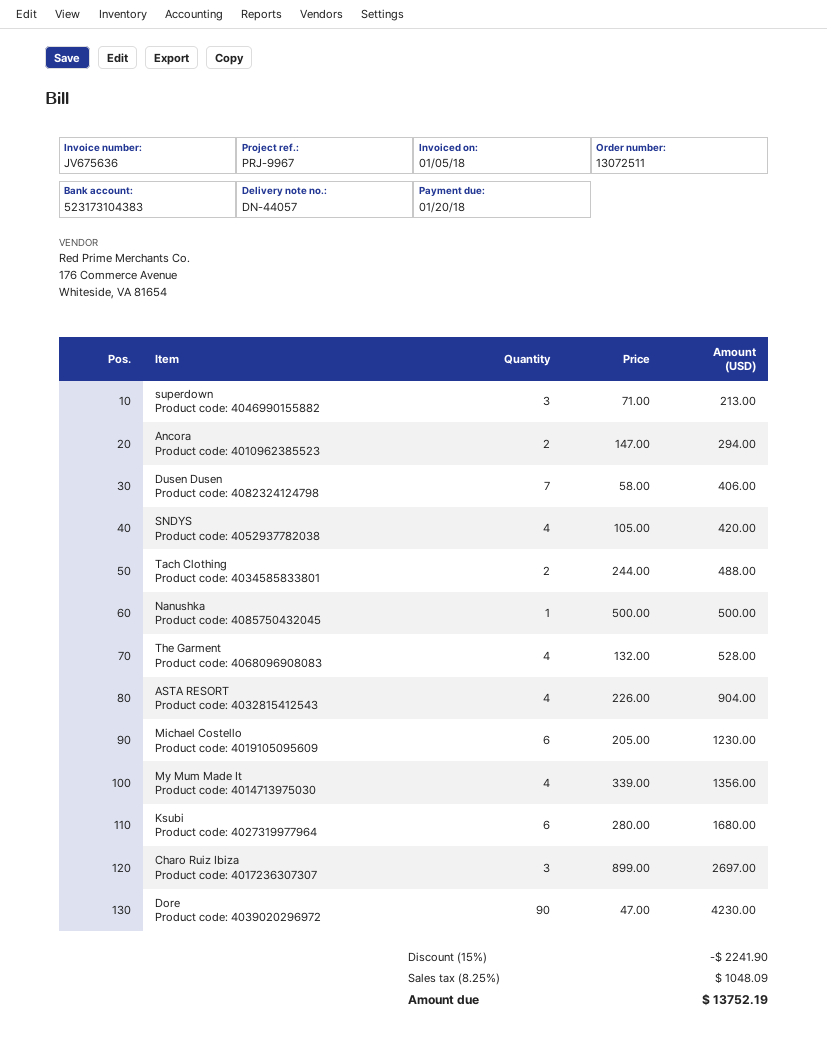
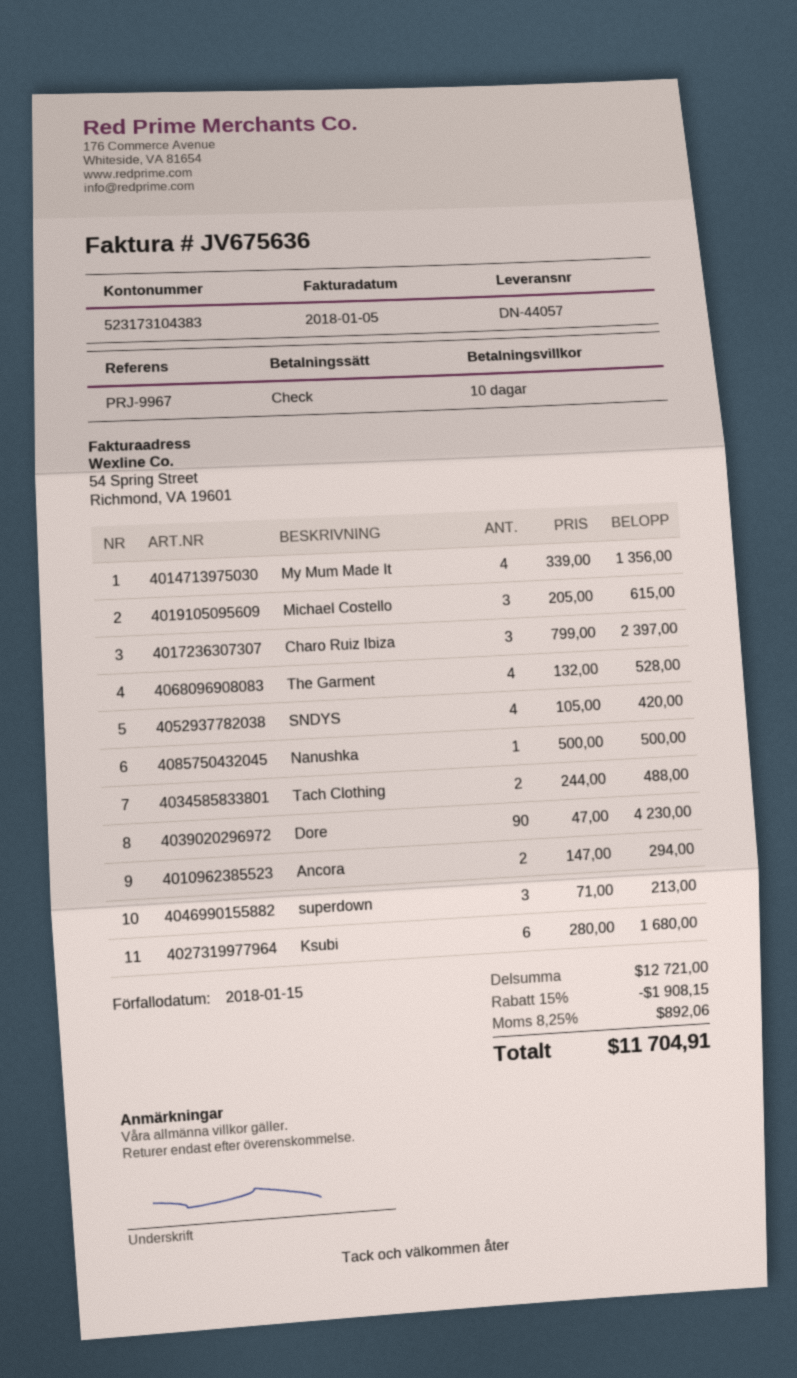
due date: 2018-01-20 -> 2018-01-15
Dusen Dusen: 7 x 58.00 = 406.00 -> none
ASTA RESORT: 4 x 226.00 = 904.00 -> none
Michael Costello: 6 x 205.00 = 1230.00 -> 3 x 205.00 = 615.00
Charo Ruiz Ibiza: 3 x 899.00 = 2697.00 -> 3 x 799.00 = 2397.00
discount: 15% = 2241.90 -> 15% = 1908.15
tax: 8.25% = 1048.09 -> 8.25% = 892.06
total: 13752.19 -> 11704.91

